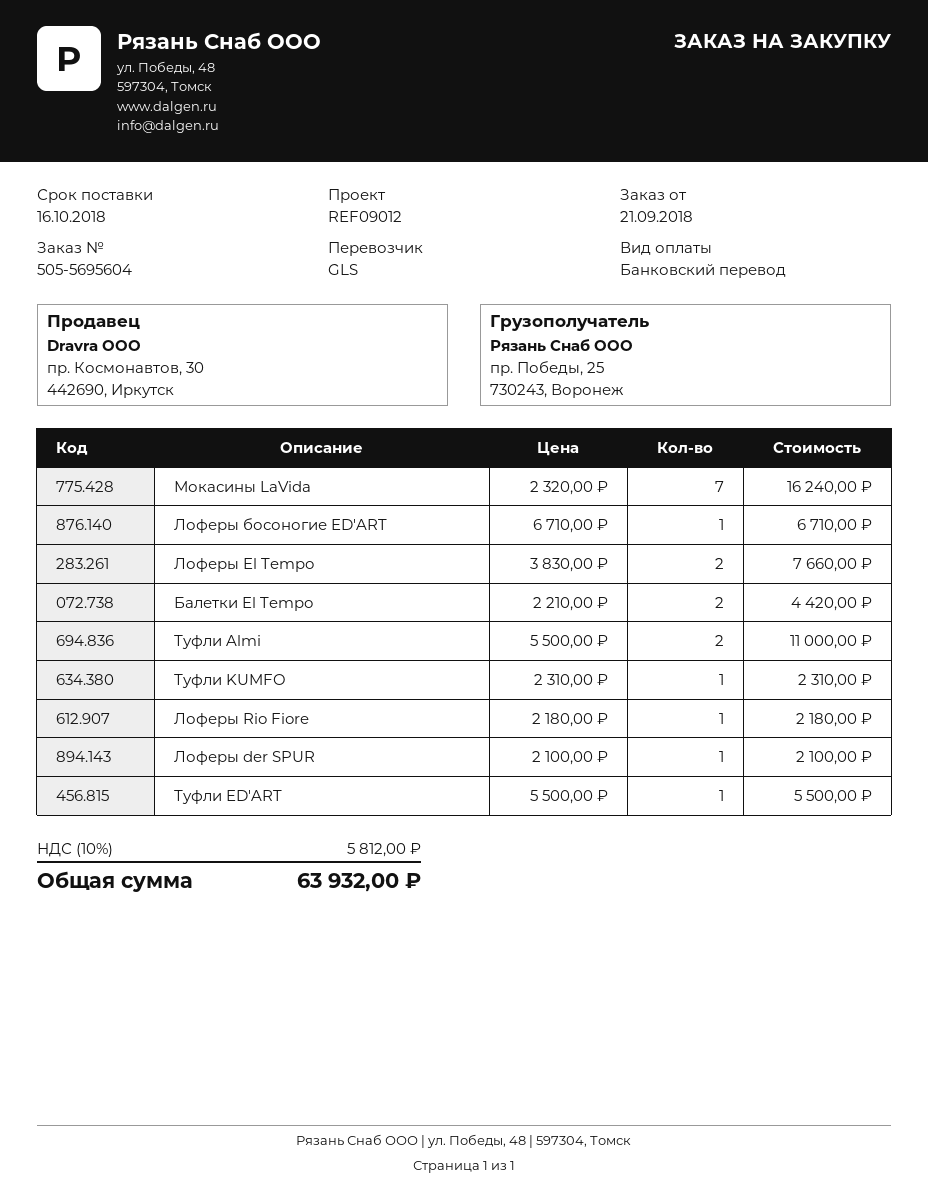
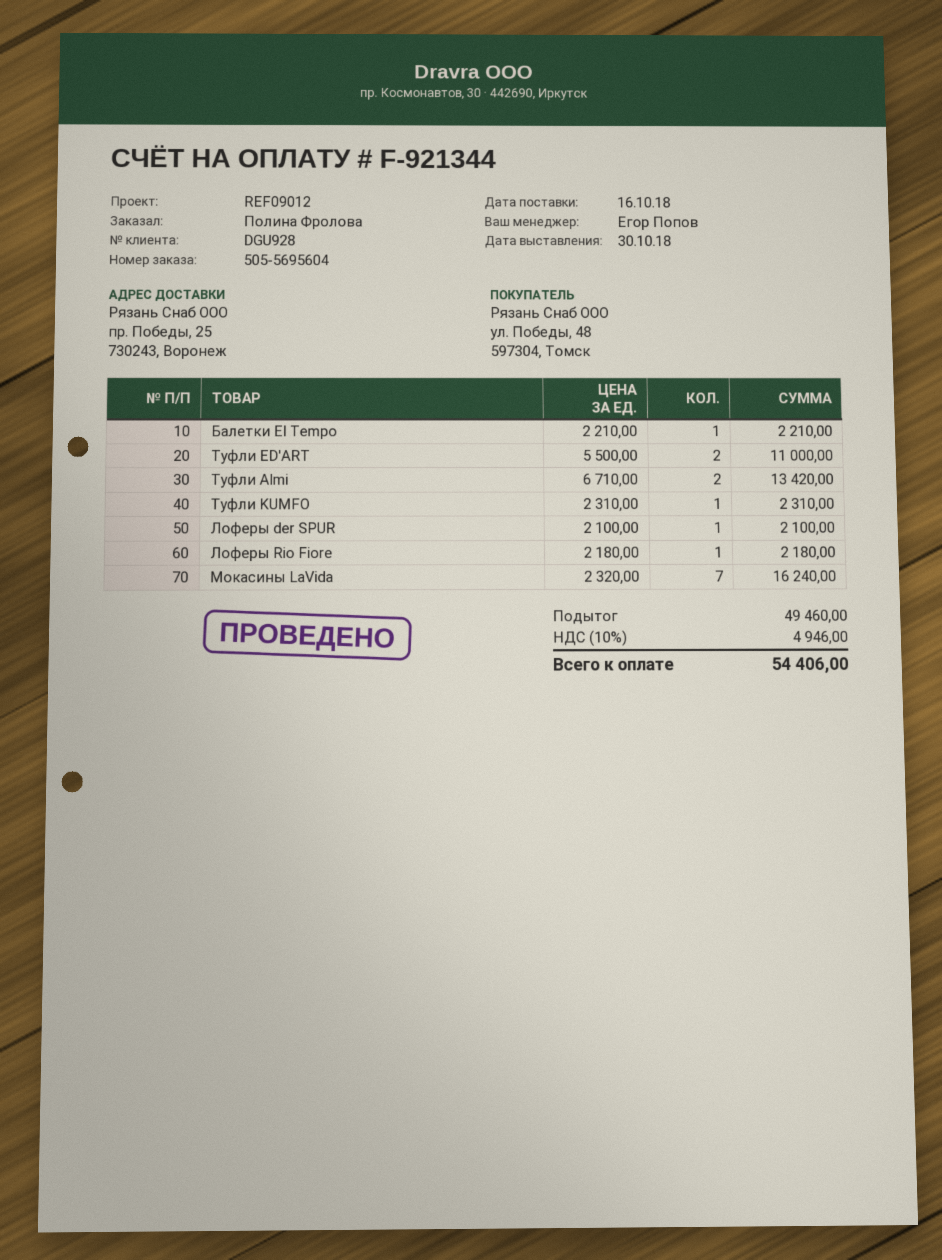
Лоферы босоногие ED'ART: 1 x 6710.00 = 6710.00 -> none
Лоферы El Tempo: 2 x 3830.00 = 7660.00 -> none
Балетки El Tempo: 2 x 2210.00 = 4420.00 -> 1 x 2210.00 = 2210.00
Туфли Almi: 2 x 5500.00 = 11000.00 -> 2 x 6710.00 = 13420.00
Туфли ED'ART: 1 x 5500.00 = 5500.00 -> 2 x 5500.00 = 11000.00
tax: 10% = 5812.00 -> 10% = 4946.00
total: 63932.00 -> 54406.00

